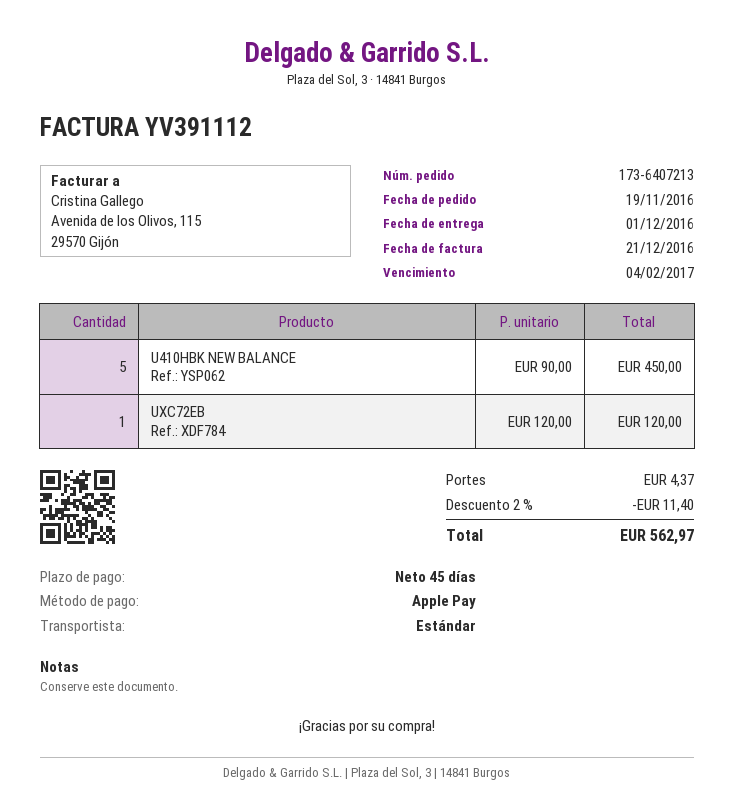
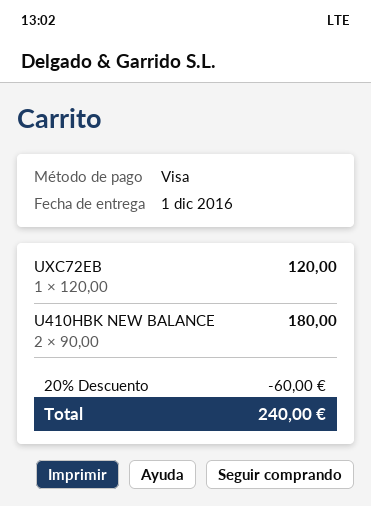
payment method: Apple Pay -> Visa
U410HBK NEW BALANCE: 5 x 90.00 = 450.00 -> 2 x 90.00 = 180.00
discount: 2% = 11.40 -> 20% = 60.00
shipping: 4.37 -> none
total: 562.97 -> 240.00

